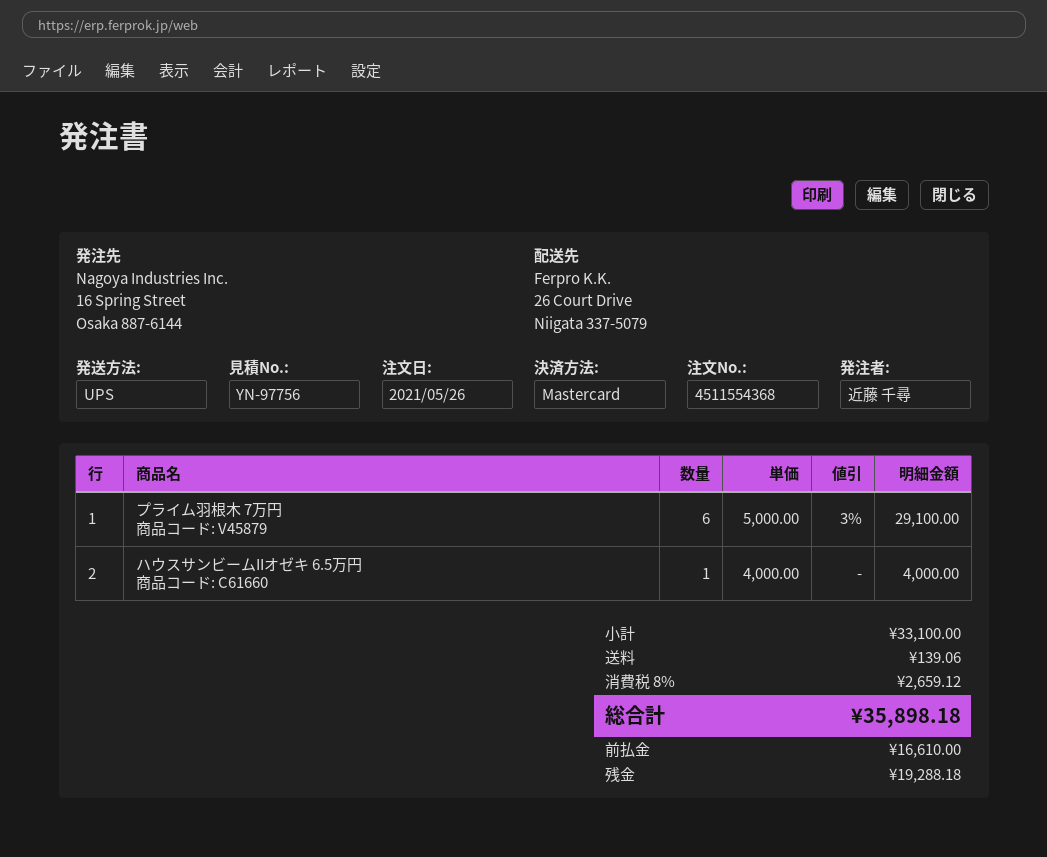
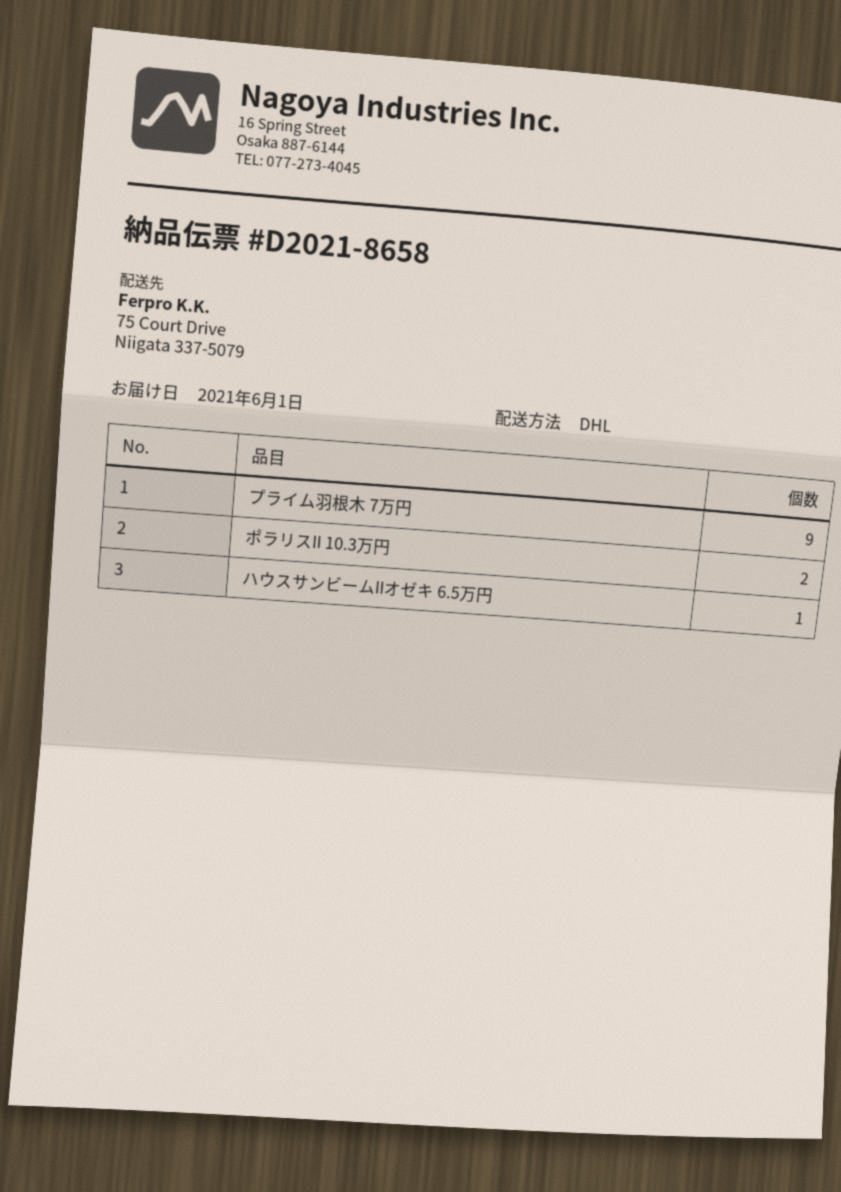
shipping method: UPS -> DHL
ship to: 26 Court Drive, Niigata 337-5079 -> 75 Court Drive, Niigata 337-5079
プライム羽根木 7万円: 6 -> 9
ポラリスII 10.3万円: none -> 2

